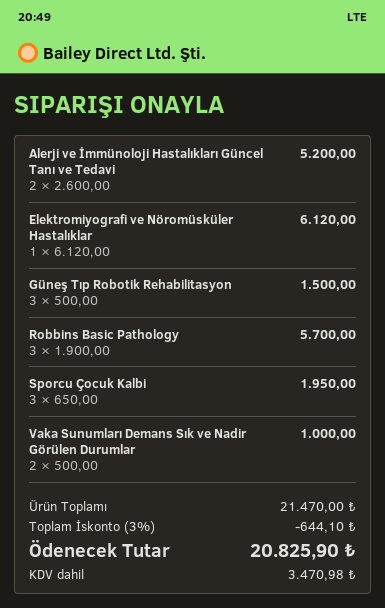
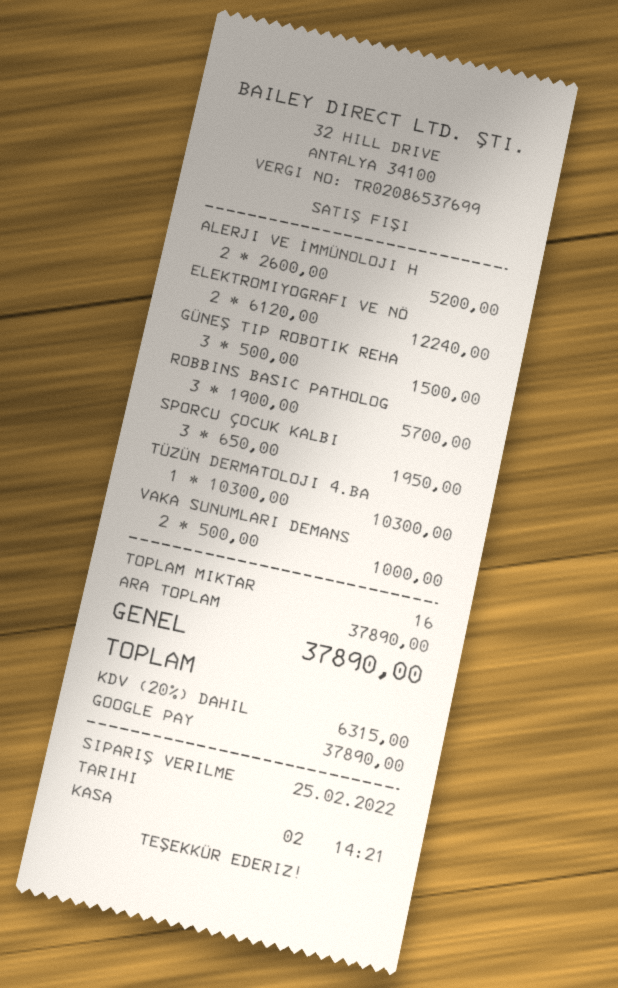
Elektromiyografi ve Nöromüsküler Hastalıklar: 1 x 6120.00 = 6120.00 -> 2 x 6120.00 = 12240.00
TÜZÜN DERMATOLOJI 4.BA: none -> 1 x 10300.00 = 10300.00
subtotal: 21470.00 -> 37890.00
discount: 3% = 644.10 -> none
tax: 3470.98 -> 6315.00
total: 20825.90 -> 37890.00

